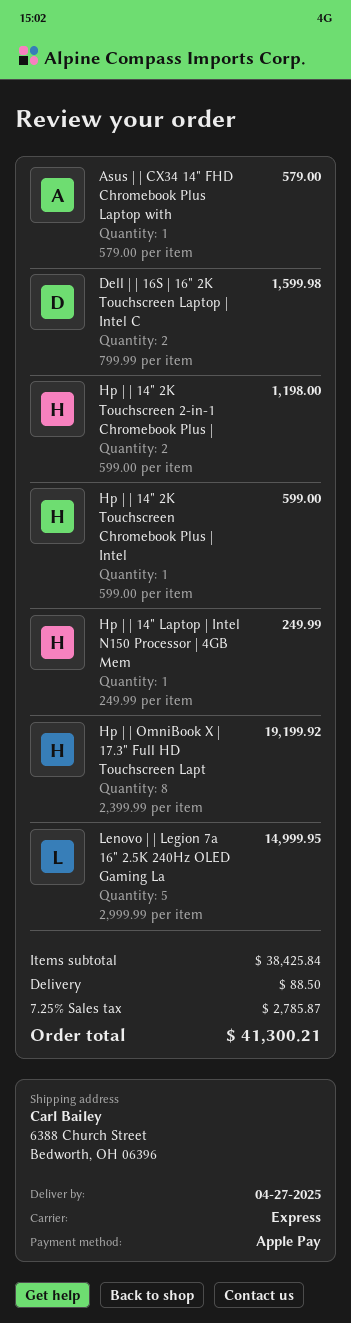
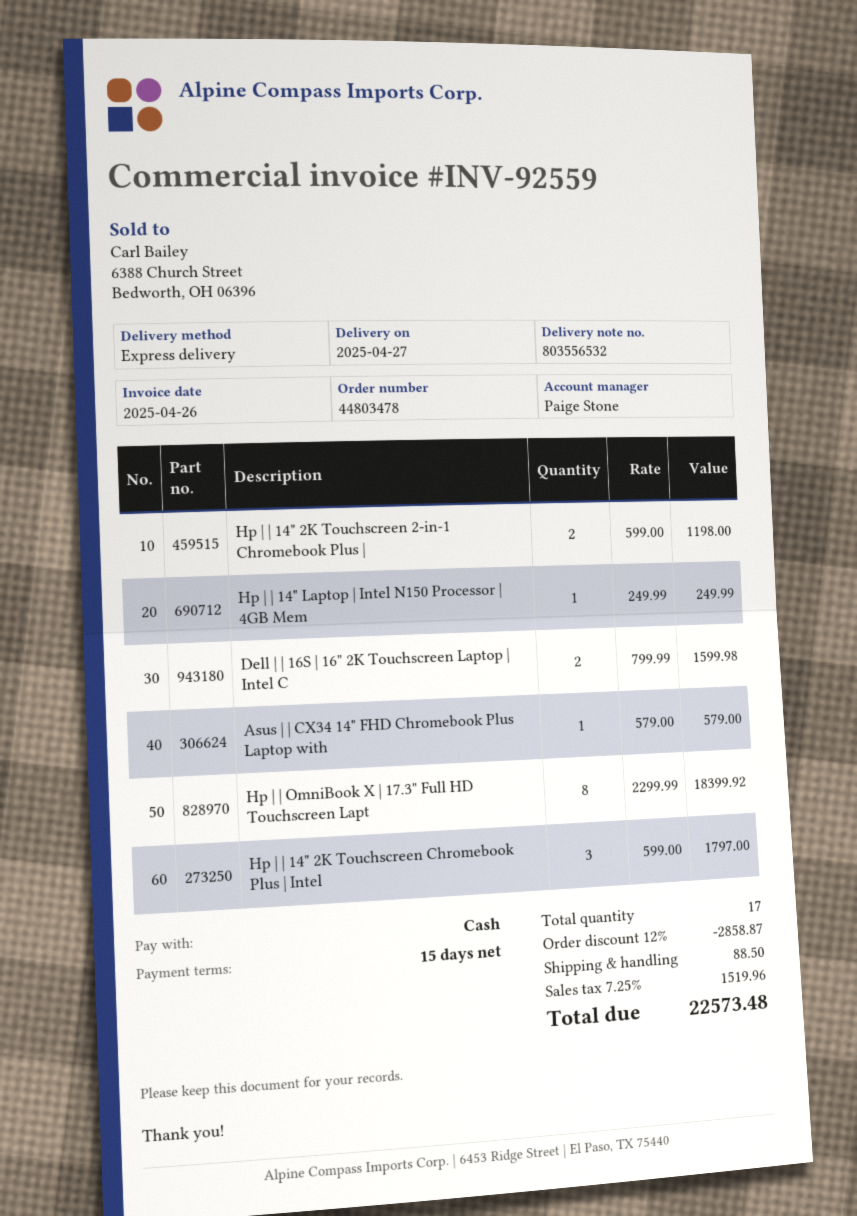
payment method: Apple Pay -> cash
Hp | | 14" 2K Touchscreen Chromebook Plus | Intel: 1 x 599.00 = 599.00 -> 3 x 599.00 = 1797.00
Hp | | OmniBook X | 17.3" Full HD Touchscreen Lapt: 8 x 2399.99 = 19199.92 -> 8 x 2299.99 = 18399.92
Lenovo | | Legion 7a 16" 2.5K 240Hz OLED Gaming La: 5 x 2999.99 = 14999.95 -> none
discount: none -> 12% = 2858.87
tax: 7.25% = 2785.87 -> 7.25% = 1519.96
total: 41300.21 -> 22573.48

